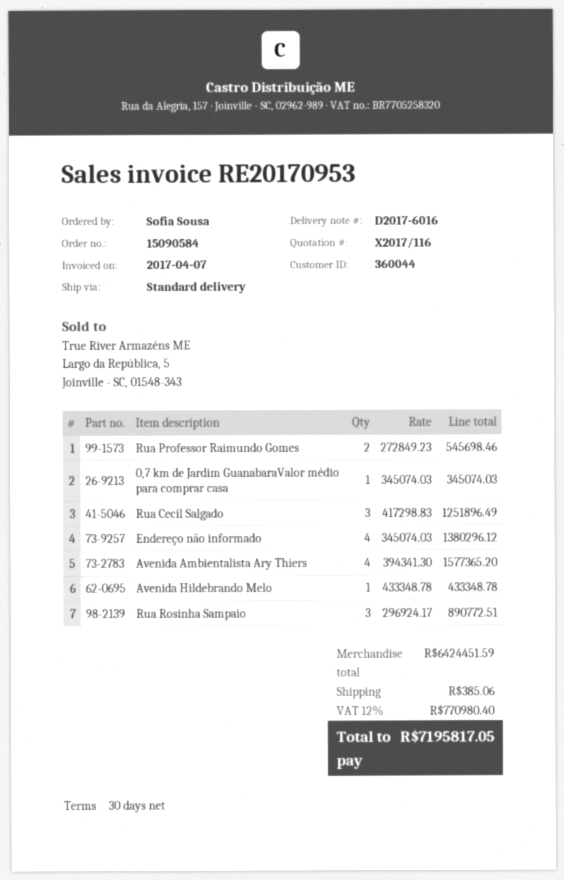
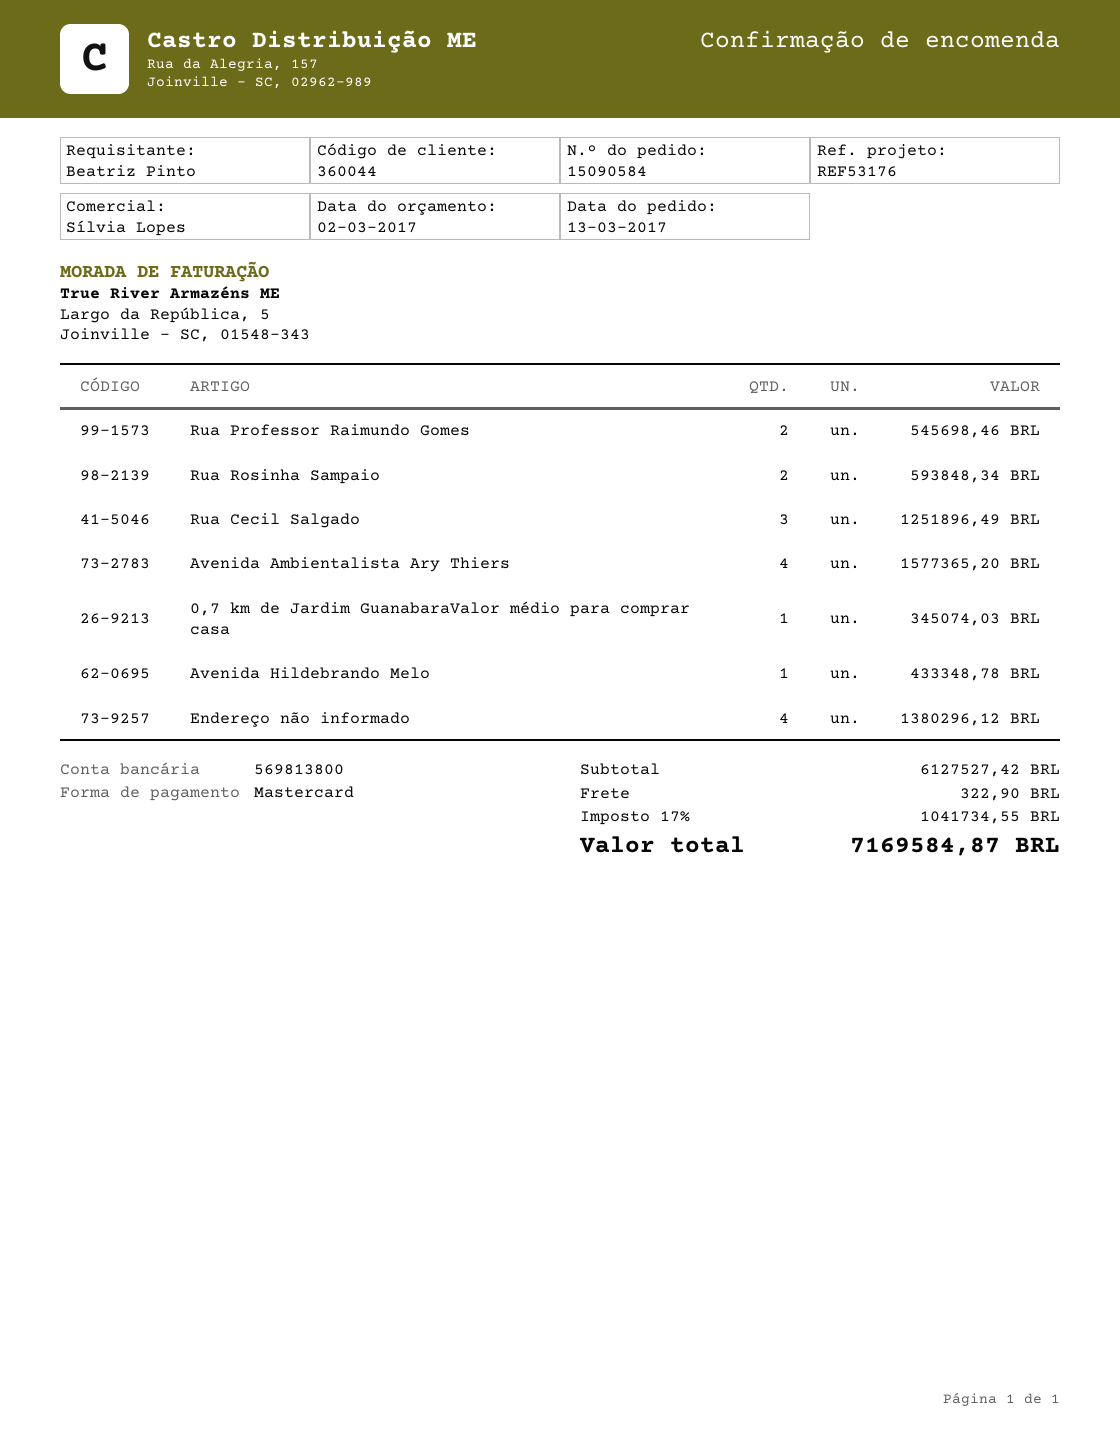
ordered by: Sofia Sousa -> Beatriz Pinto
Rua Rosinha Sampaio: 3 for 890772.51 -> 2 for 593848.34
subtotal: 6424451.59 -> 6127527.42
shipping: 385.06 -> 322.90
tax: 12% = 770980.40 -> 17% = 1041734.55
total: 7195817.05 -> 7169584.87

